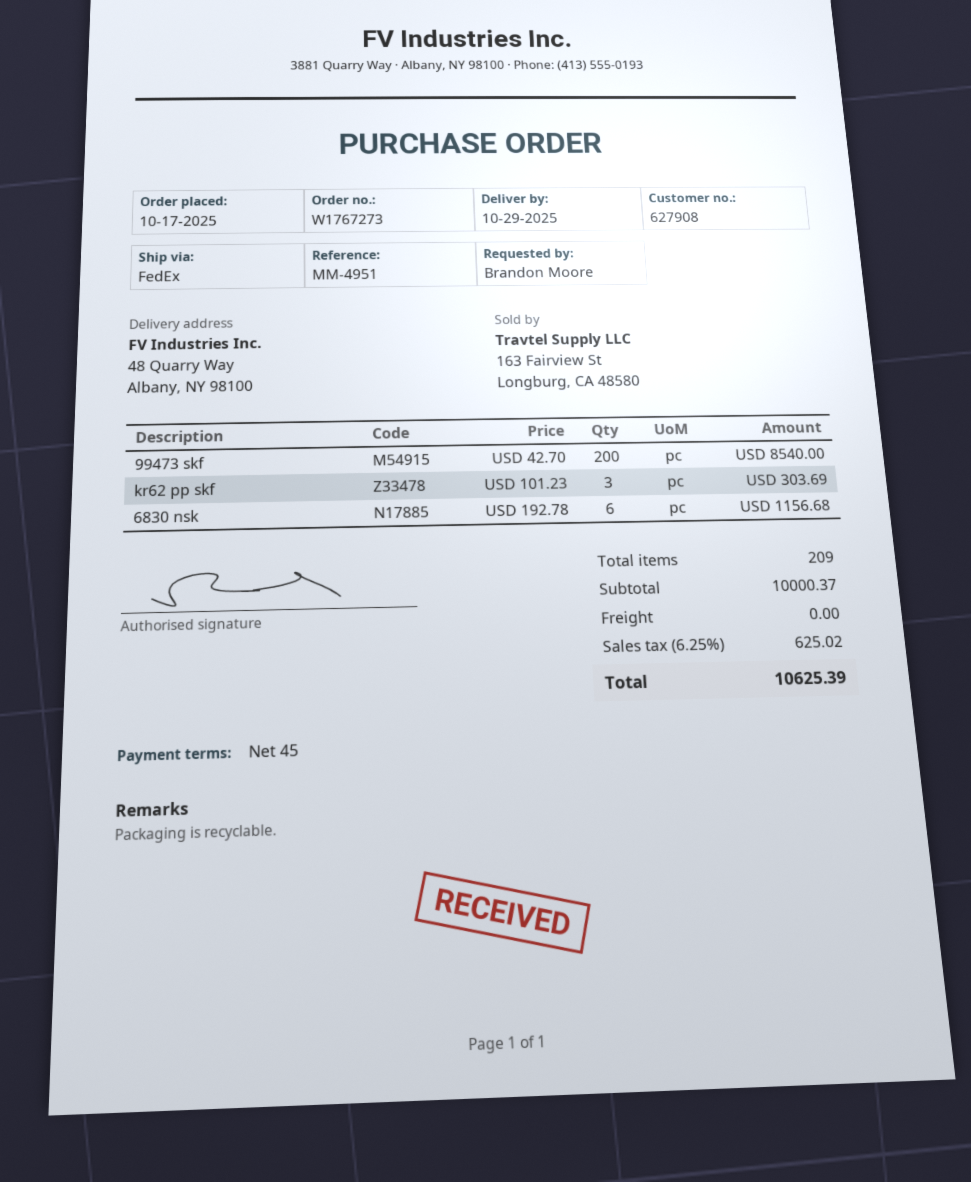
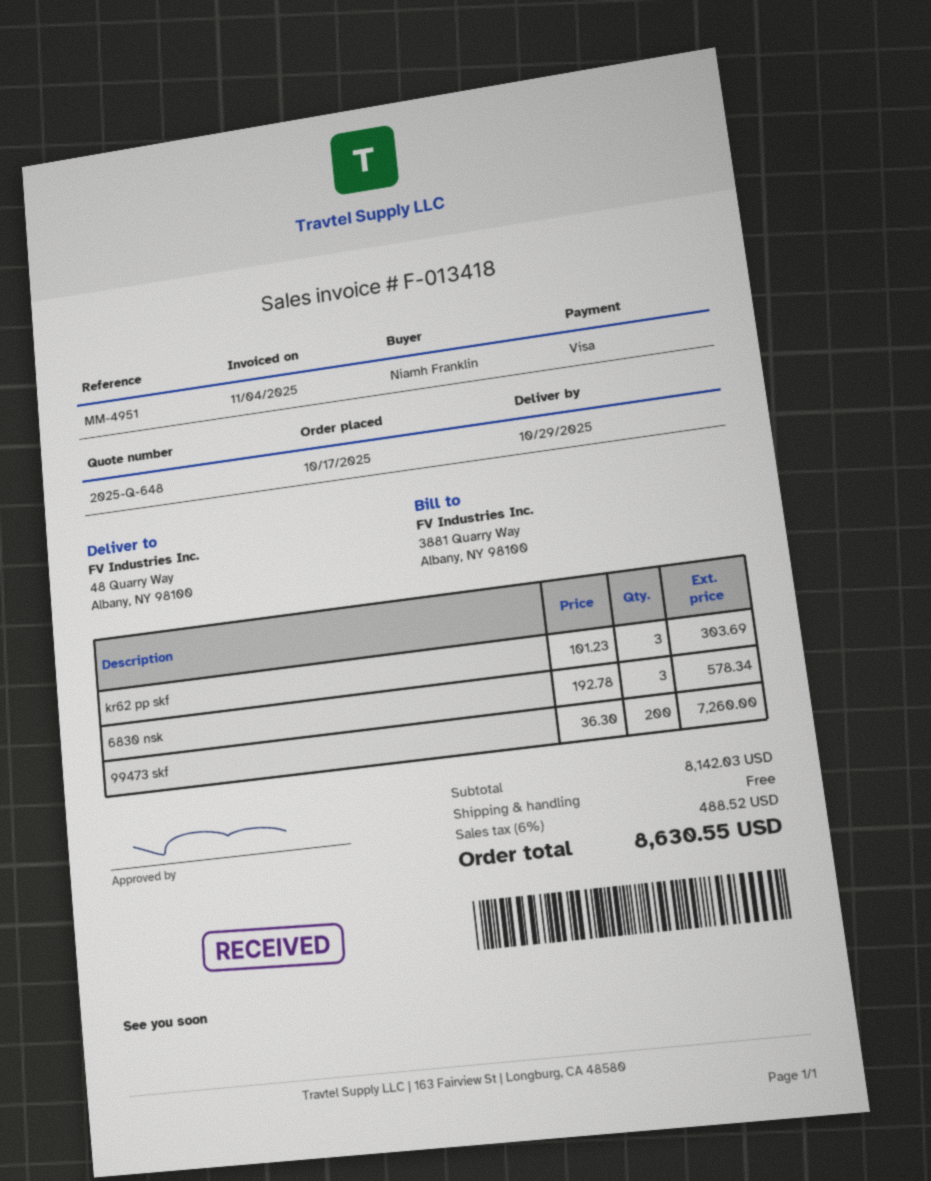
ordered by: Brandon Moore -> Niamh Franklin
99473 skf: 200 x 42.70 = 8540.00 -> 200 x 36.30 = 7260.00
6830 nsk: 6 x 192.78 = 1156.68 -> 3 x 192.78 = 578.34
subtotal: 10000.37 -> 8142.03
tax: 6.25% = 625.02 -> 6% = 488.52
total: 10625.39 -> 8630.55

